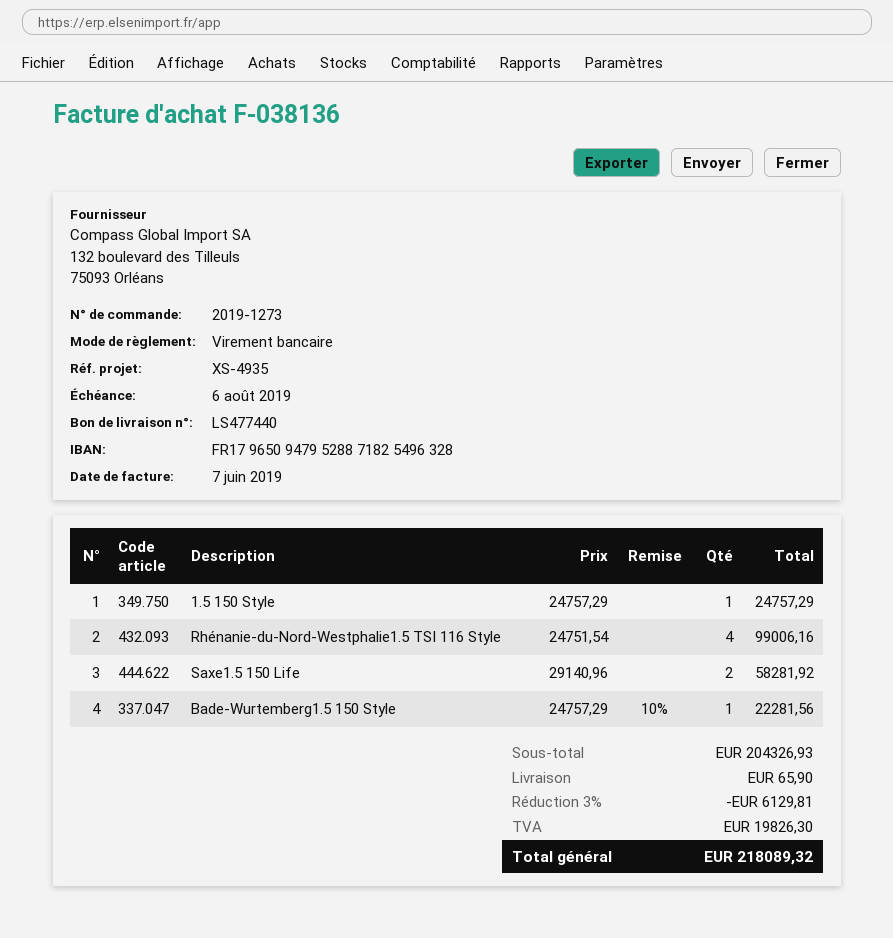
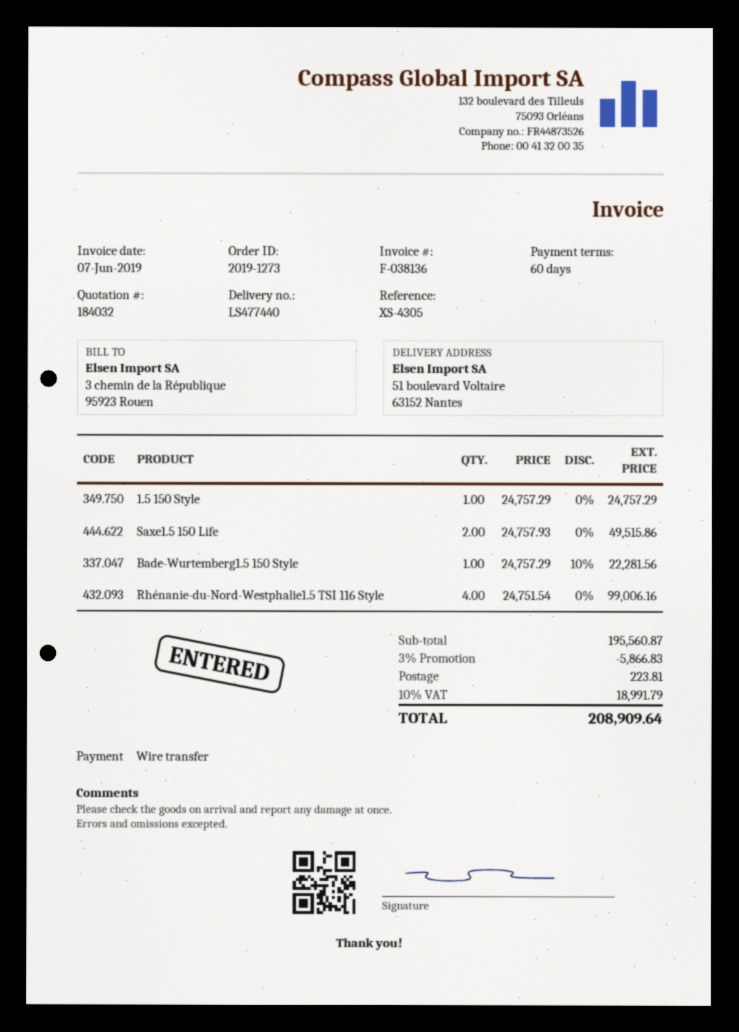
reference: XS-4935 -> XS-4305
Saxe1.5 150 Life: 2 x 29140.96 = 58281.92 -> 2 x 24757.93 = 49515.86
subtotal: 204326.93 -> 195560.87
discount: 3% = 6129.81 -> 3% = 5866.83
shipping: 65.90 -> 223.81
tax: 19826.30 -> 18991.79
total: 218089.32 -> 208909.64

